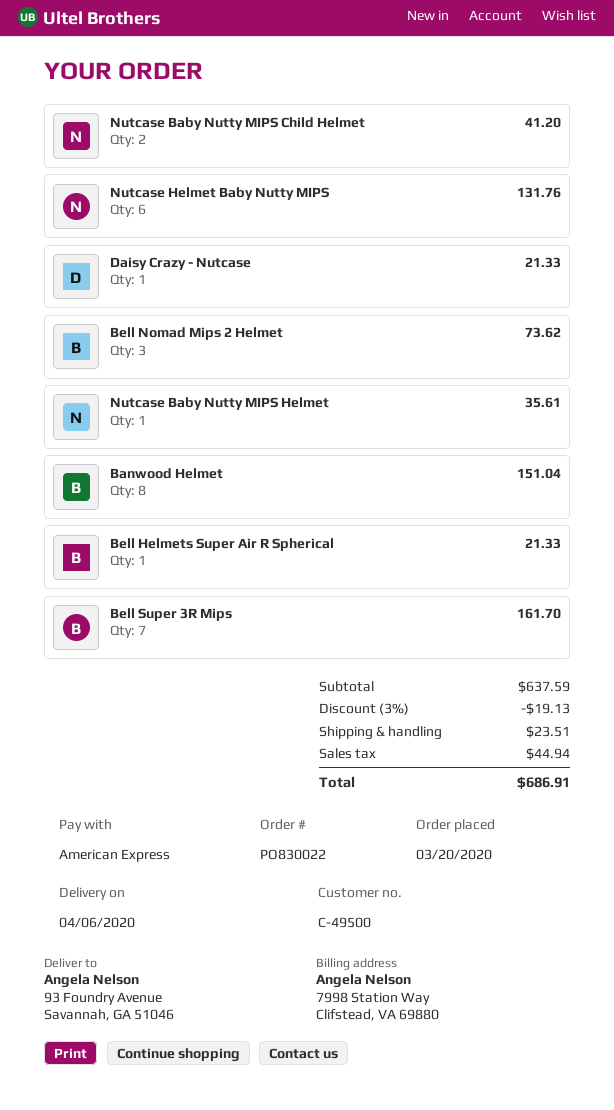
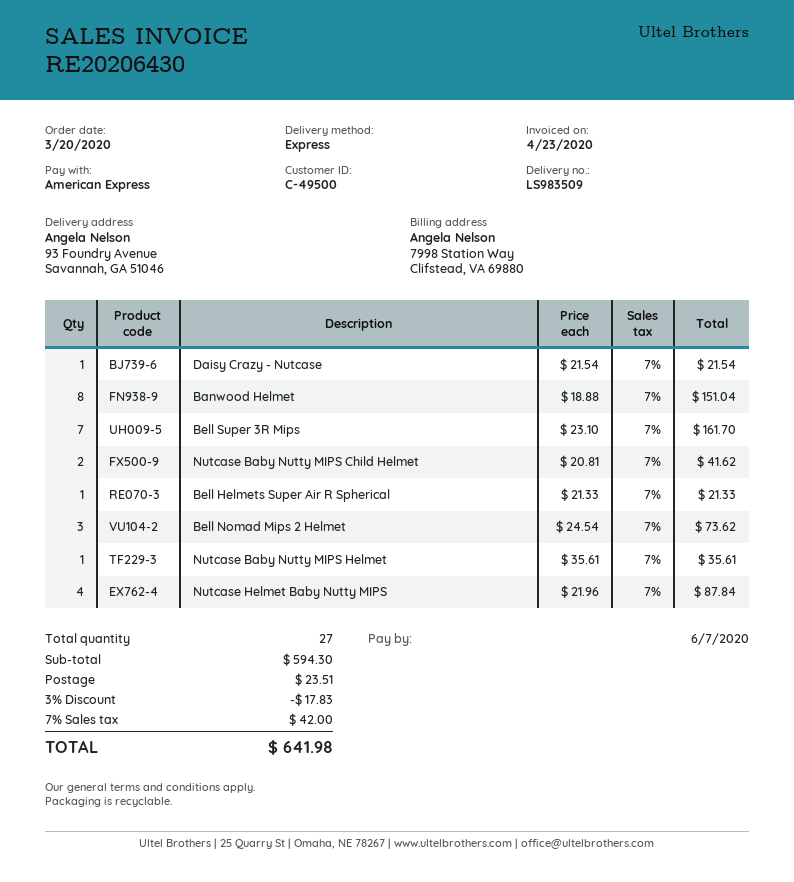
Nutcase Baby Nutty MIPS Child Helmet: 2 for 41.20 -> 2 for 41.62
Nutcase Helmet Baby Nutty MIPS: 6 for 131.76 -> 4 for 87.84
Daisy Crazy - Nutcase: 1 for 21.33 -> 1 for 21.54
subtotal: 637.59 -> 594.30
discount: 3% = 19.13 -> 3% = 17.83
tax: 44.94 -> 42.00
total: 686.91 -> 641.98

